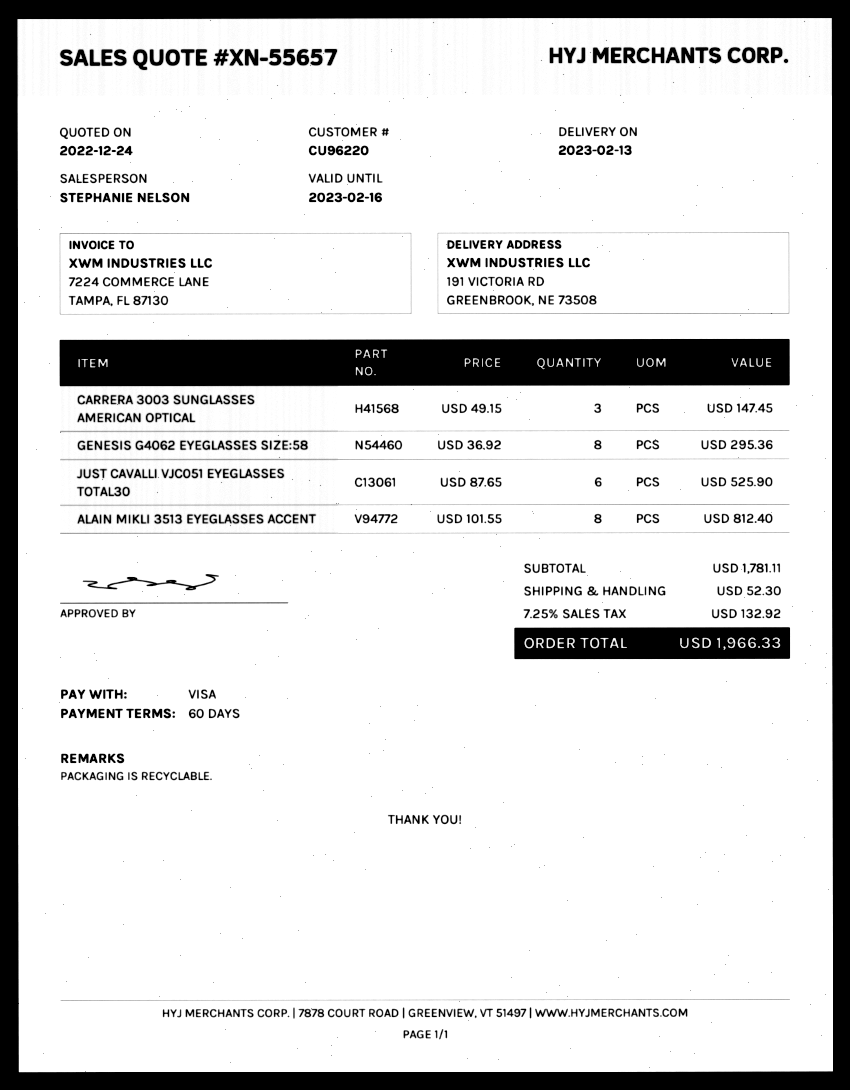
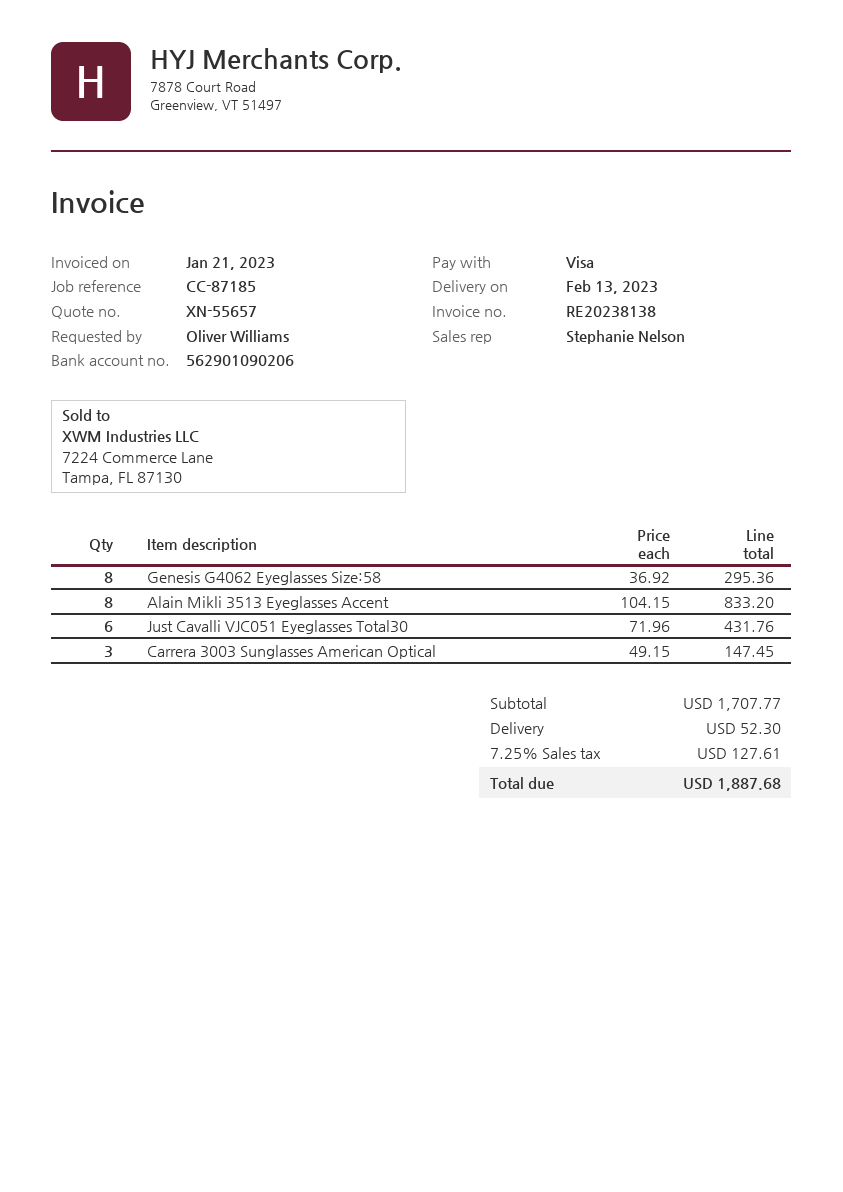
JUST CAVALLI VJC051 EYEGLASSES TOTAL30: 6 x 87.65 = 525.90 -> 6 x 71.96 = 431.76
ALAIN MIKLI 3513 EYEGLASSES ACCENT: 8 x 101.55 = 812.40 -> 8 x 104.15 = 833.20
subtotal: 1781.11 -> 1707.77
tax: 7.25% = 132.92 -> 7.25% = 127.61
total: 1966.33 -> 1887.68

